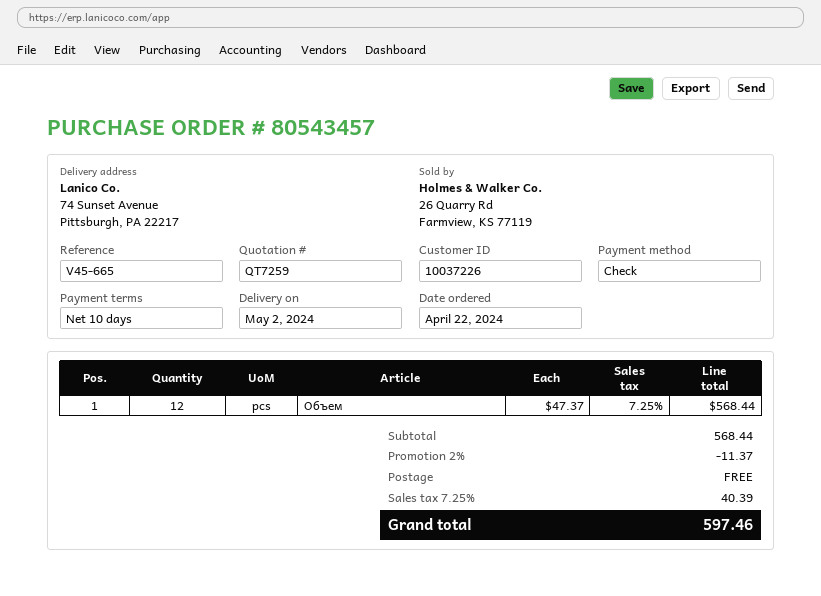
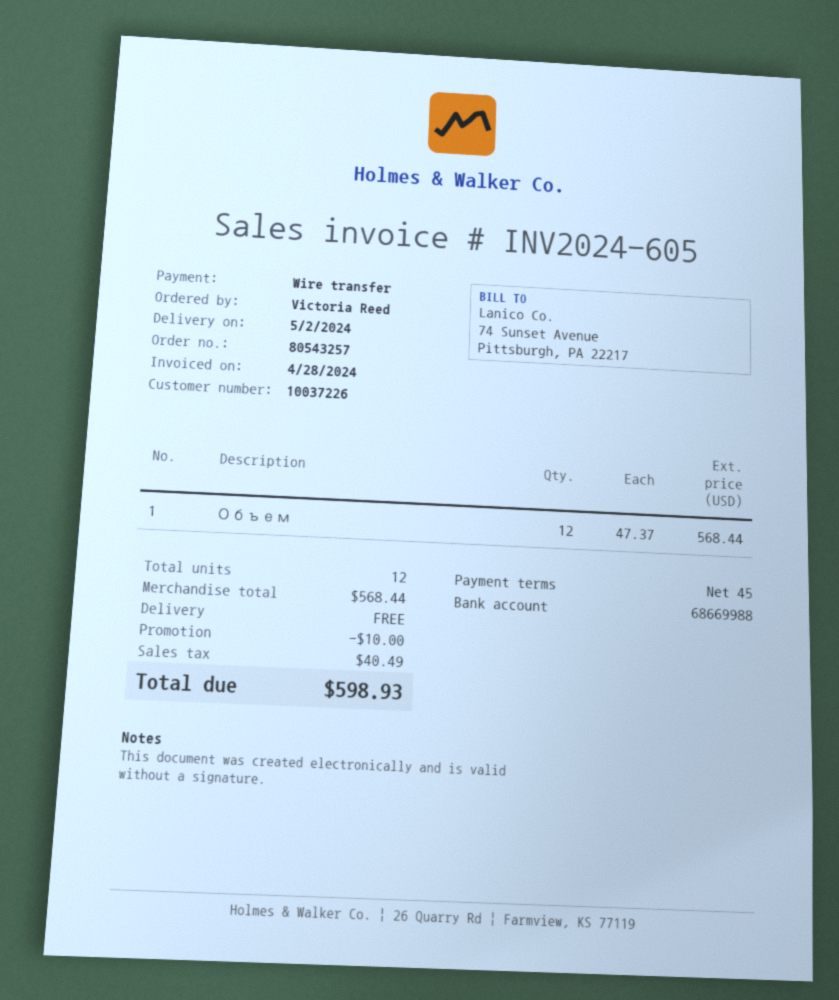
order number: 80543457 -> 80543257
payment terms: 10 days -> 45 days
payment method: cheque -> bank transfer
discount: 11.37 -> 10.00
tax: 40.39 -> 40.49
total: 597.46 -> 598.93

